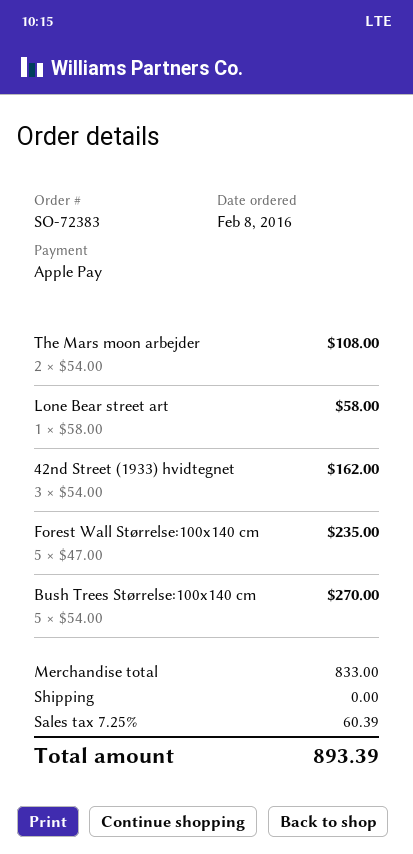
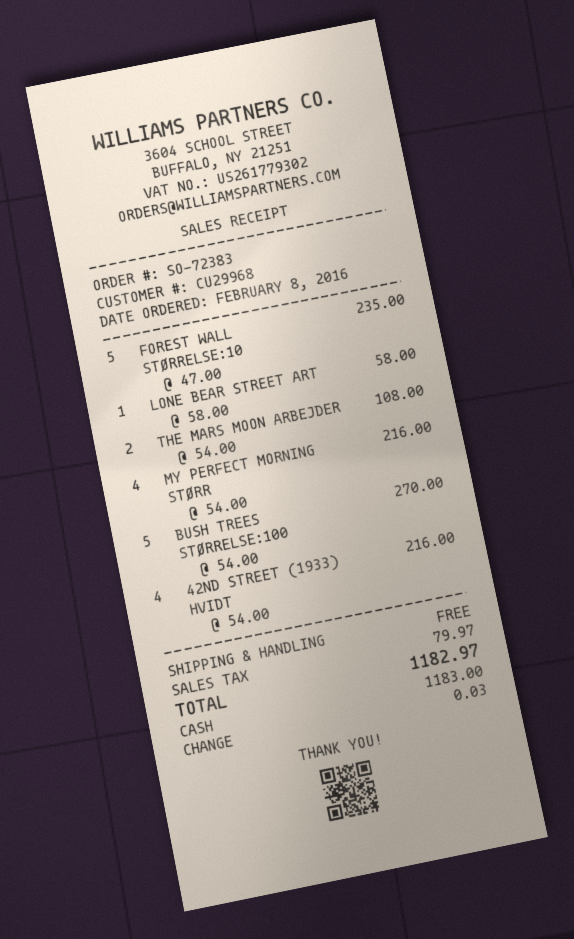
payment method: Apple Pay -> cash
42nd Street (1933) hvidtegnet: 3 x 54.00 = 162.00 -> 4 x 54.00 = 216.00
MY PERFECT MORNING STØRR: none -> 4 x 54.00 = 216.00
tax: 60.39 -> 79.97
total: 893.39 -> 1182.97

